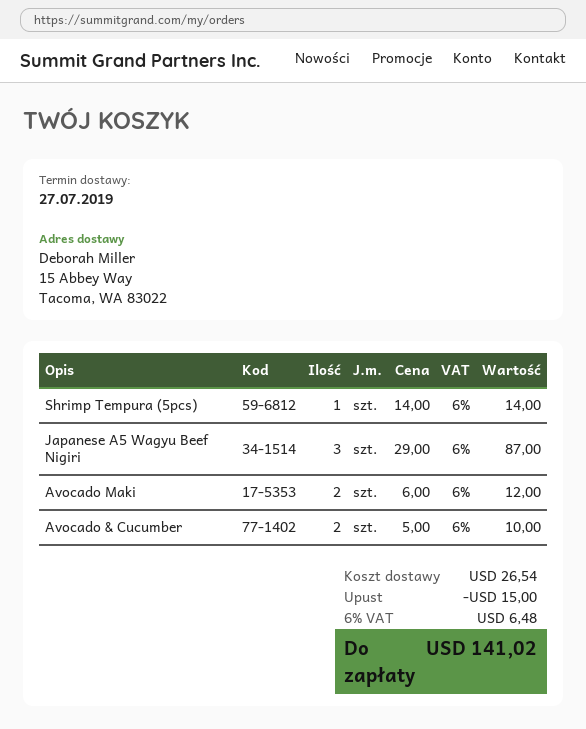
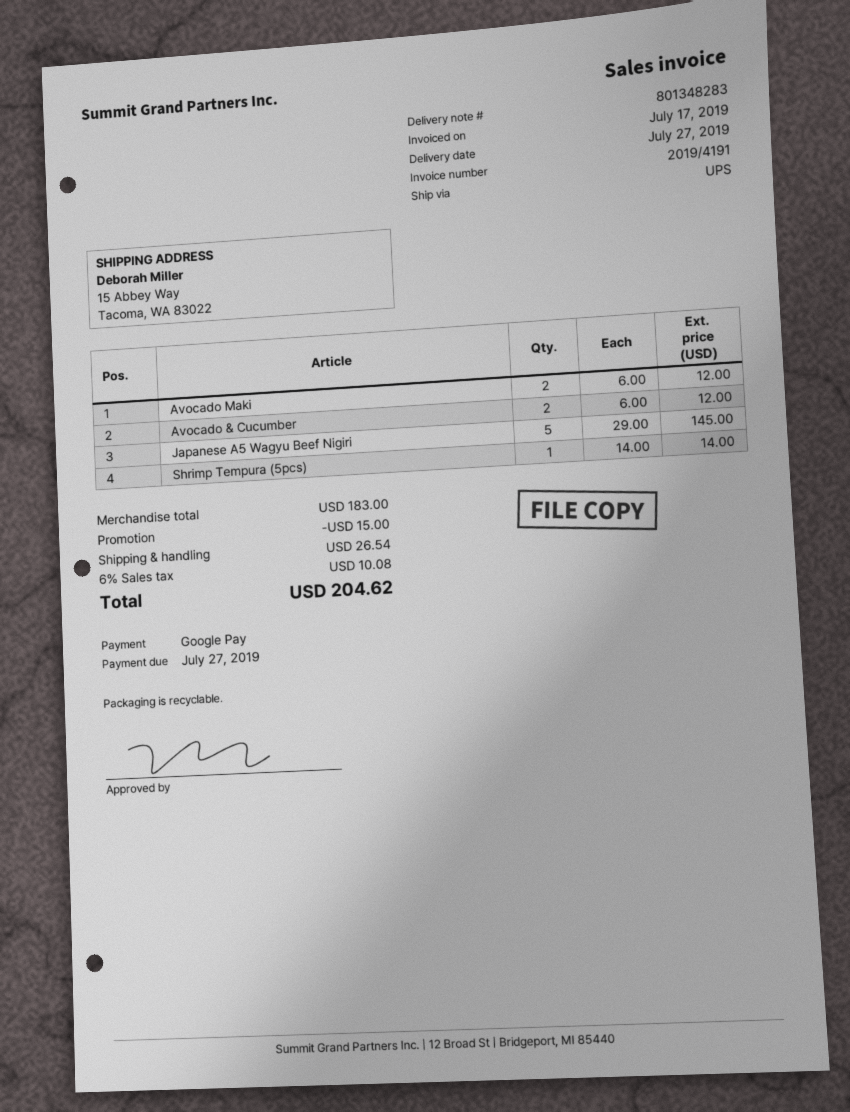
Japanese A5 Wagyu Beef Nigiri: 3 x 29.00 = 87.00 -> 5 x 29.00 = 145.00
Avocado & Cucumber: 2 x 5.00 = 10.00 -> 2 x 6.00 = 12.00
tax: 6% = 6.48 -> 6% = 10.08
total: 141.02 -> 204.62

